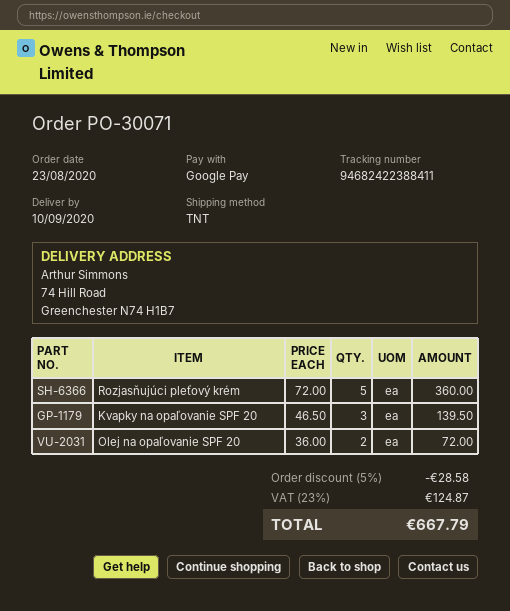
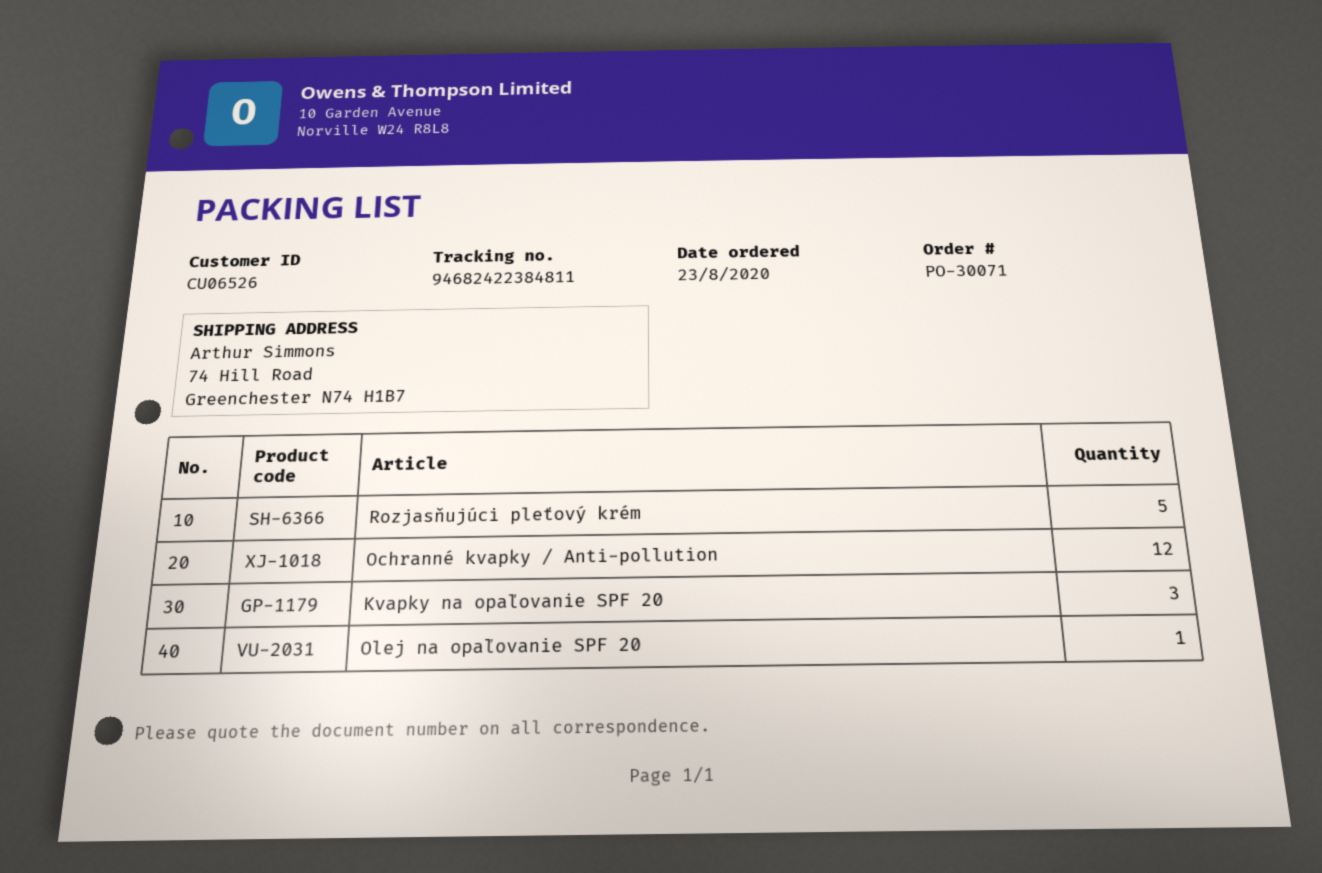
tracking number: 94682422388411 -> 94682422384811
Olej na opaľovanie SPF 20: 2 -> 1
Ochranné kvapky / Anti-pollution: none -> 12

